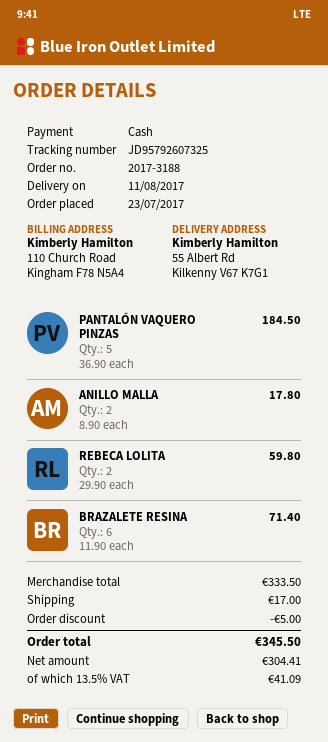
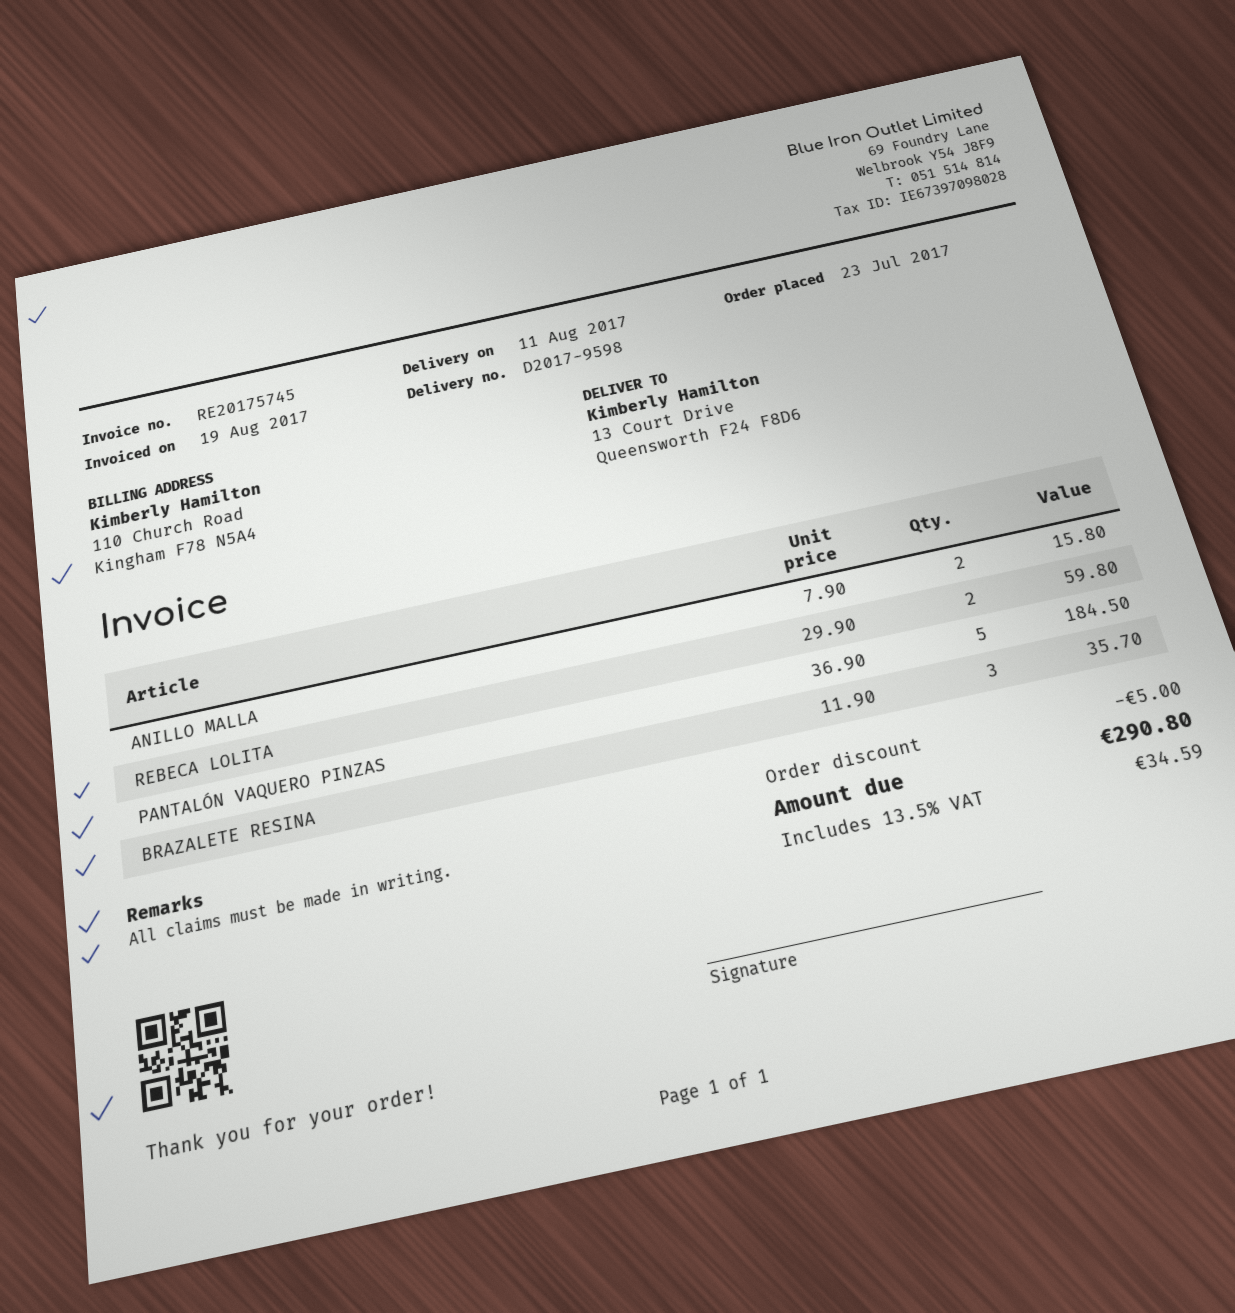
ship to: 55 Albert Rd, Kilkenny V67 K7G1 -> 13 Court Drive, Queensworth F24 F8D6
ANILLO MALLA: 2 x 8.90 = 17.80 -> 2 x 7.90 = 15.80
BRAZALETE RESINA: 6 x 11.90 = 71.40 -> 3 x 11.90 = 35.70
shipping: 17.00 -> none
tax: 13.5% = 41.09 -> 13.5% = 34.59
total: 345.50 -> 290.80

